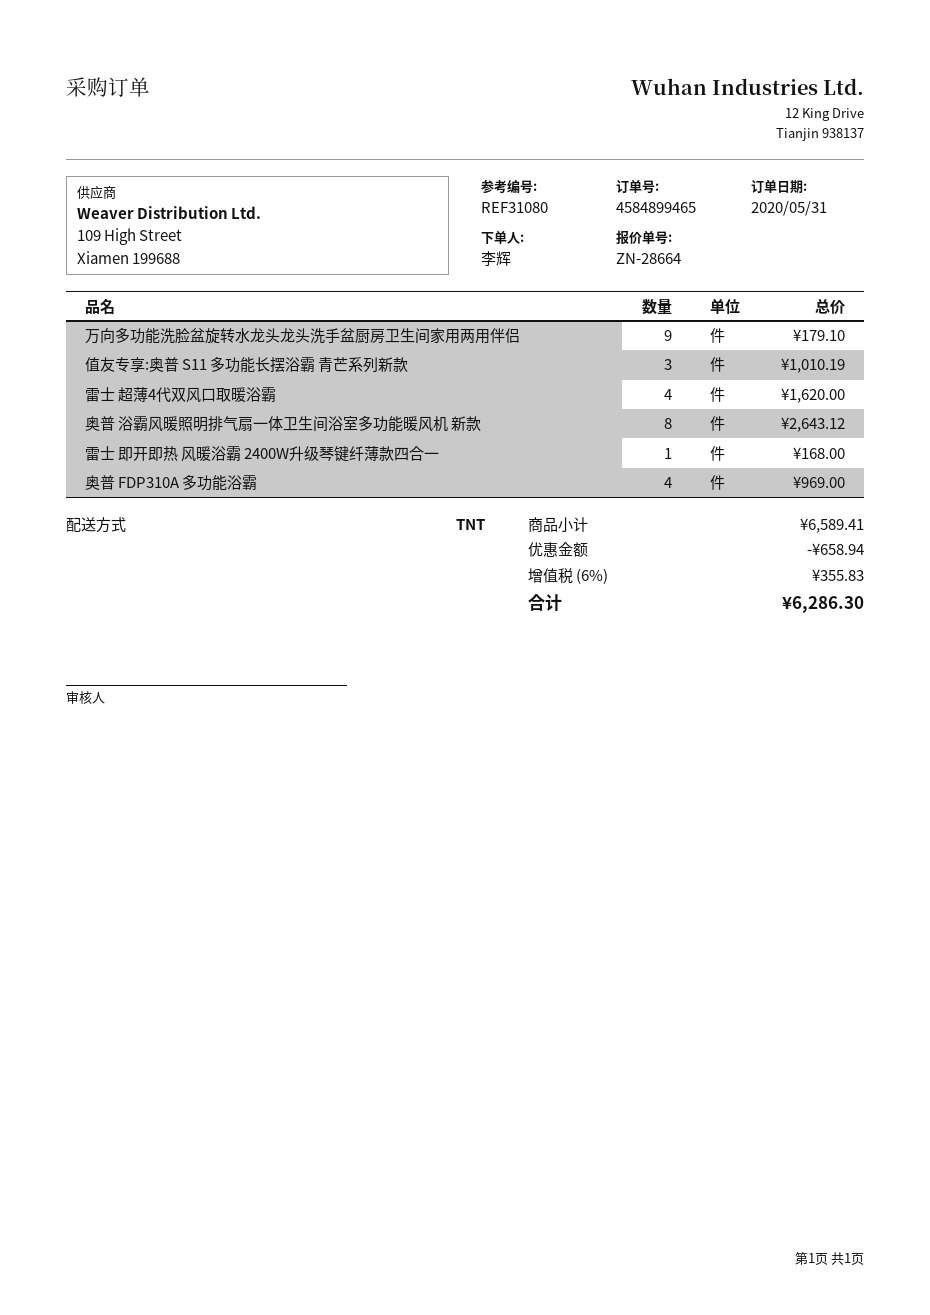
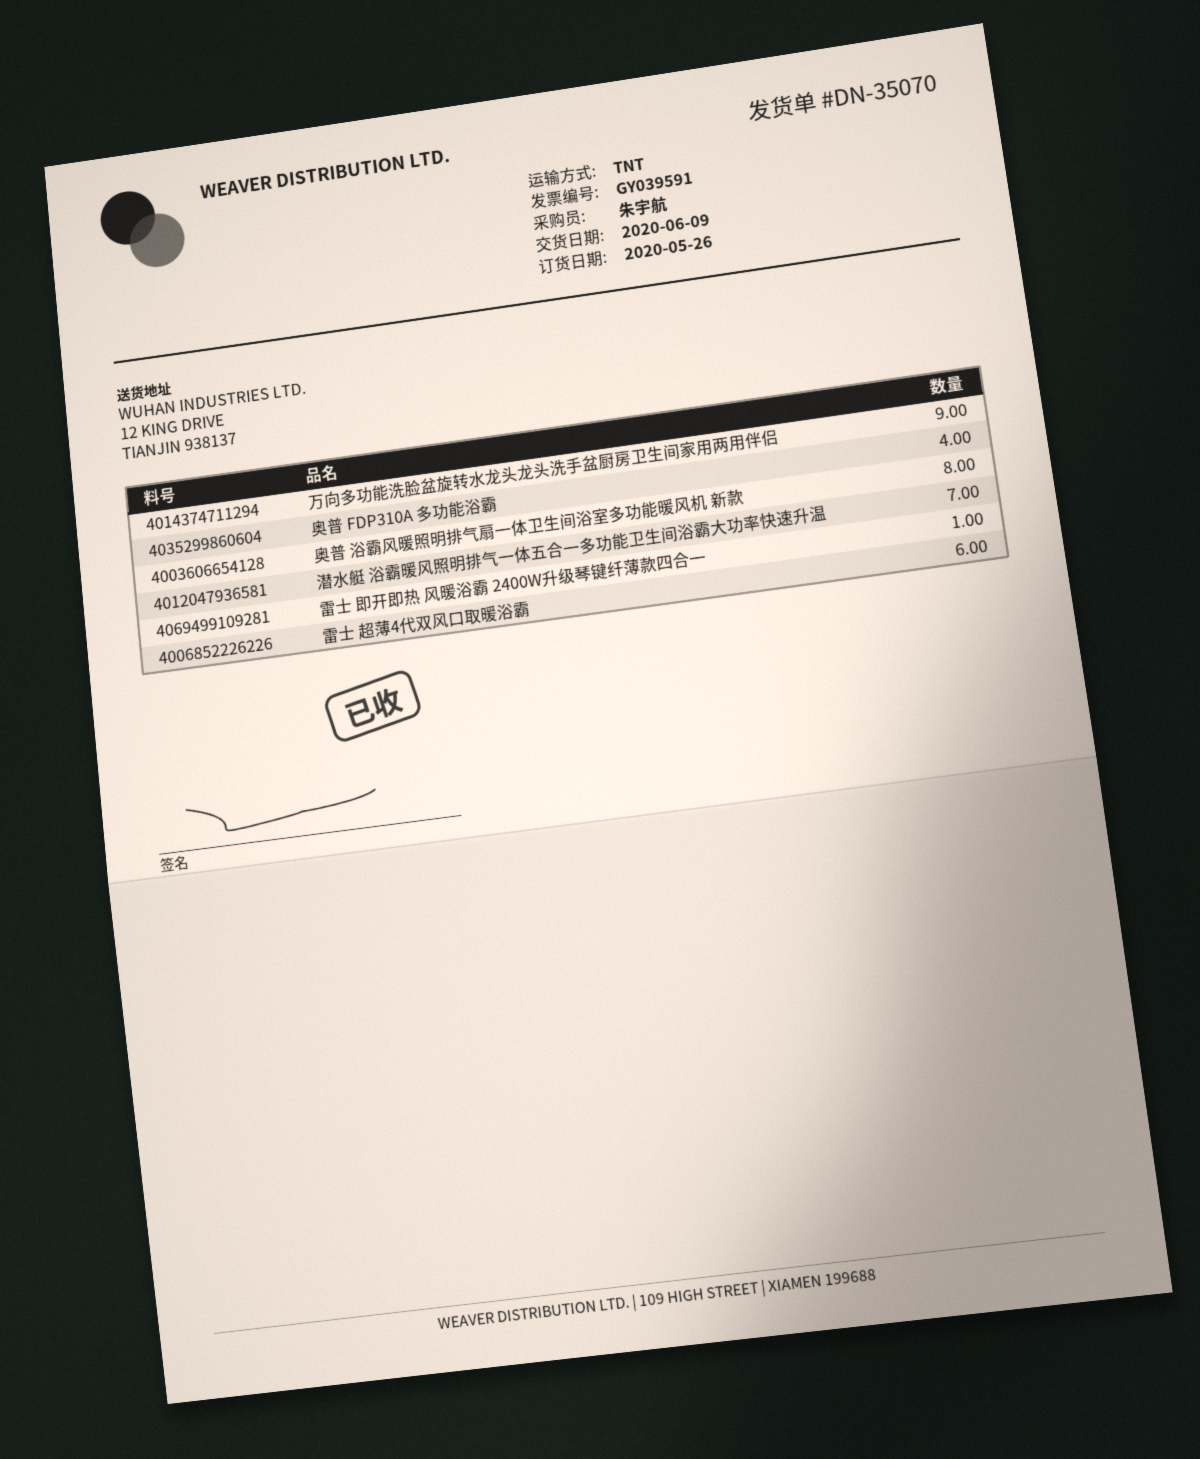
order date: 2020-05-31 -> 2020-05-26
ordered by: 李辉 -> 朱宇航
值友专享:奥普 S11 多功能长摆浴霸 青芒系列新款: 3 -> none
雷士 超薄4代双风口取暖浴霸: 4 -> 6
潜水艇 浴霸暖风照明排气一体五合一多功能卫生间浴霸大功率快速升温: none -> 7

